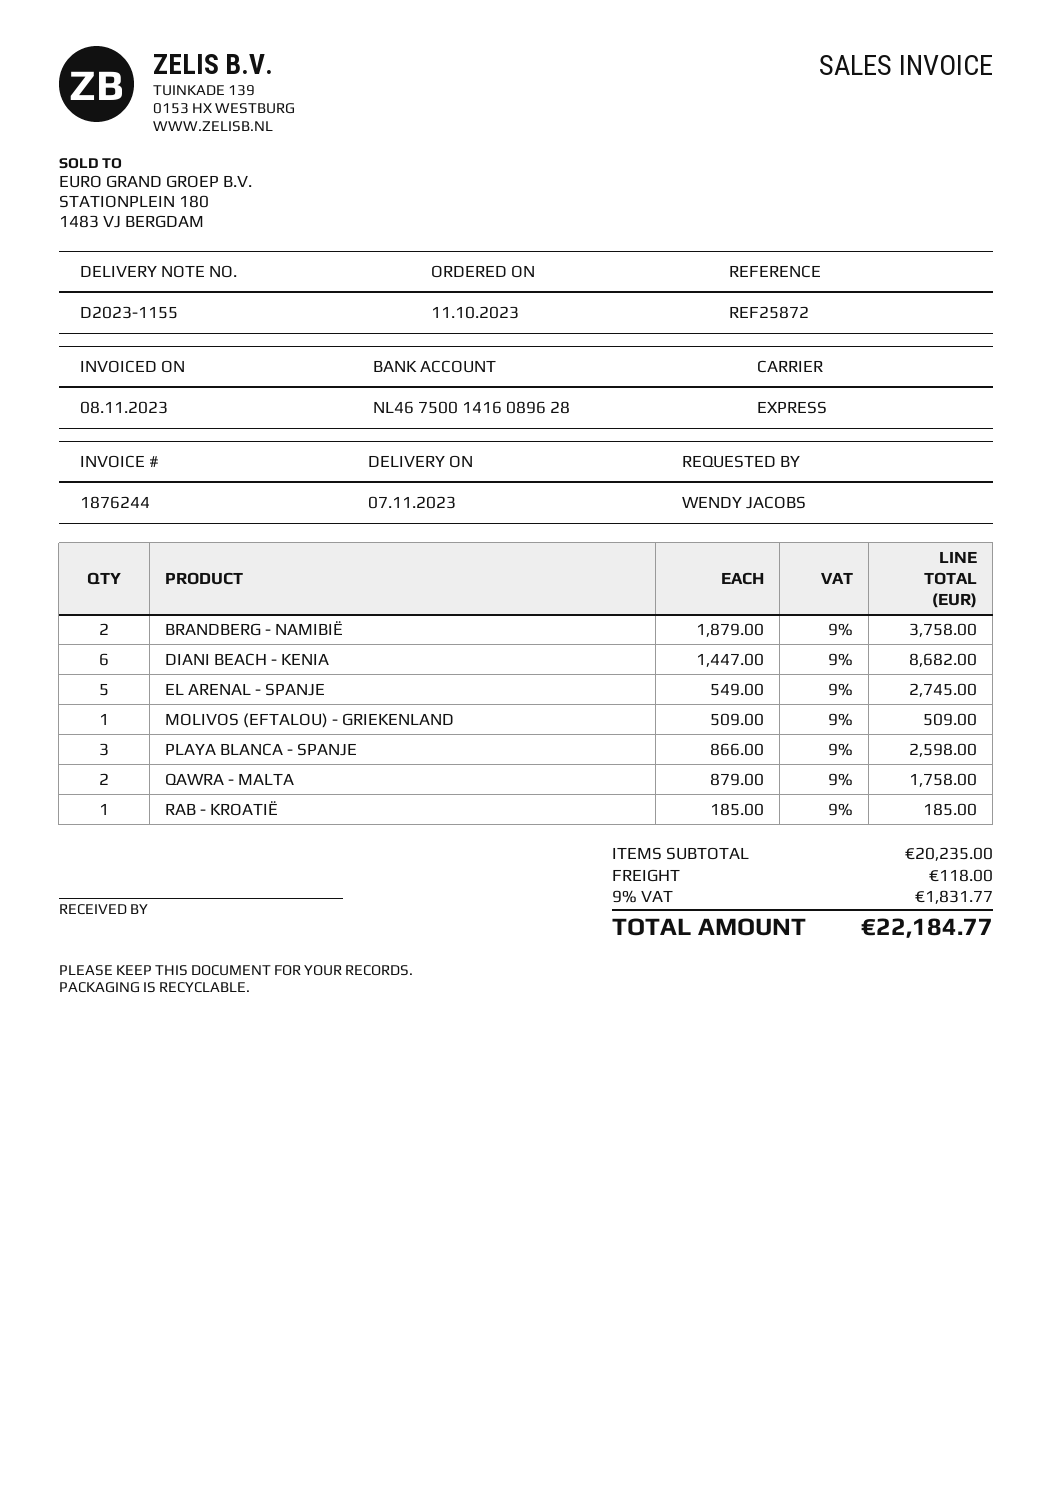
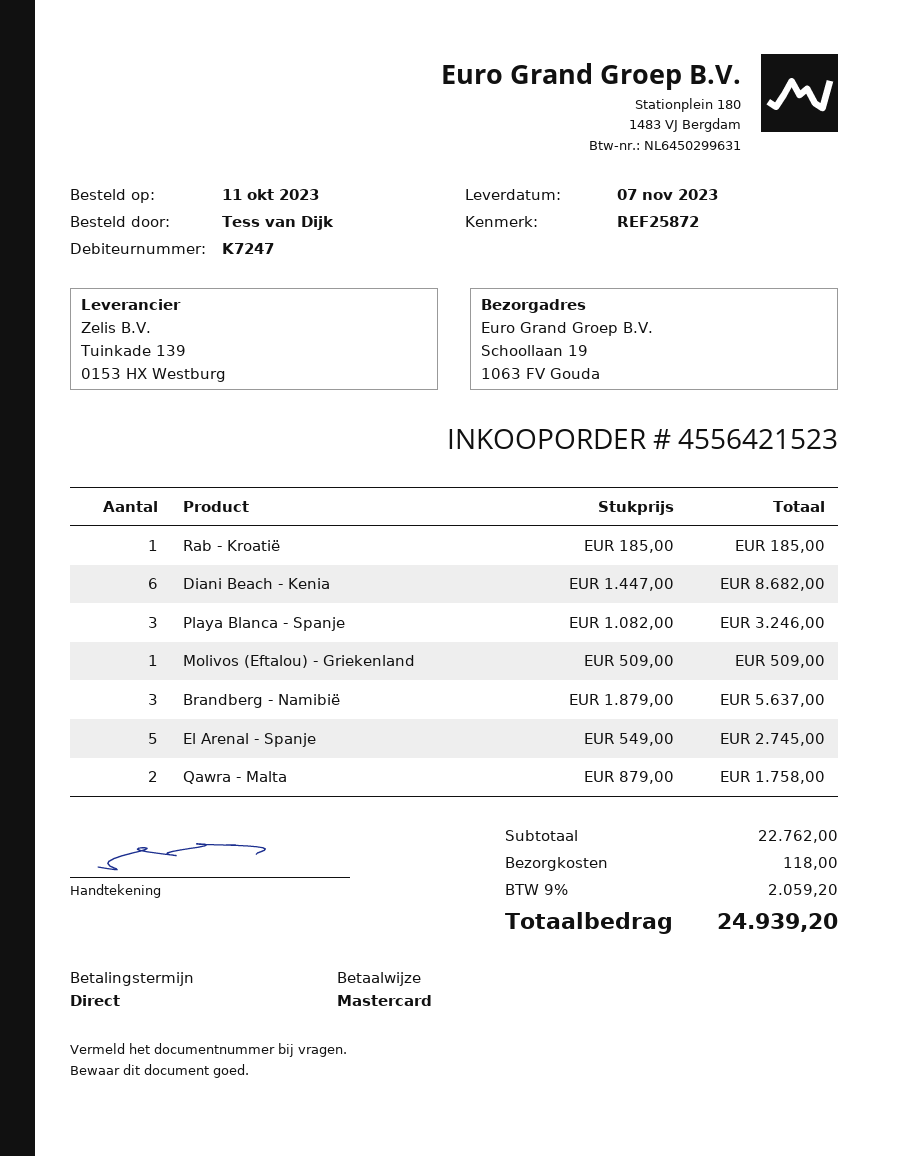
ordered by: WENDY JACOBS -> Tess van Dijk
BRANDBERG - NAMIBIË: 2 x 1879.00 = 3758.00 -> 3 x 1879.00 = 5637.00
PLAYA BLANCA - SPANJE: 3 x 866.00 = 2598.00 -> 3 x 1082.00 = 3246.00
subtotal: 20235.00 -> 22762.00
tax: 9% = 1831.77 -> 9% = 2059.20
total: 22184.77 -> 24939.20

